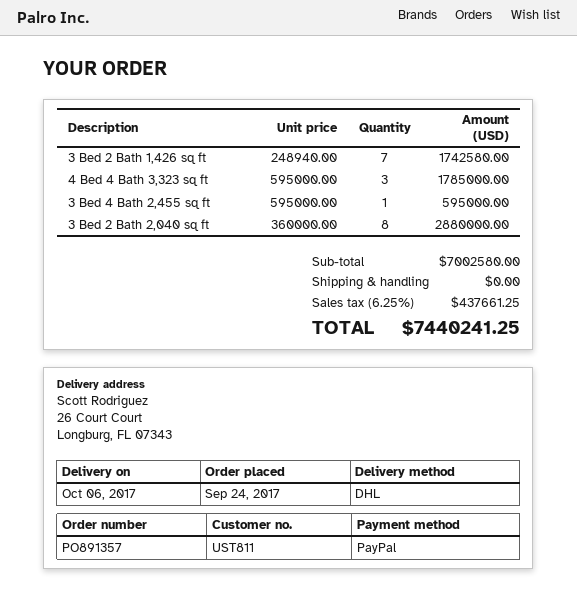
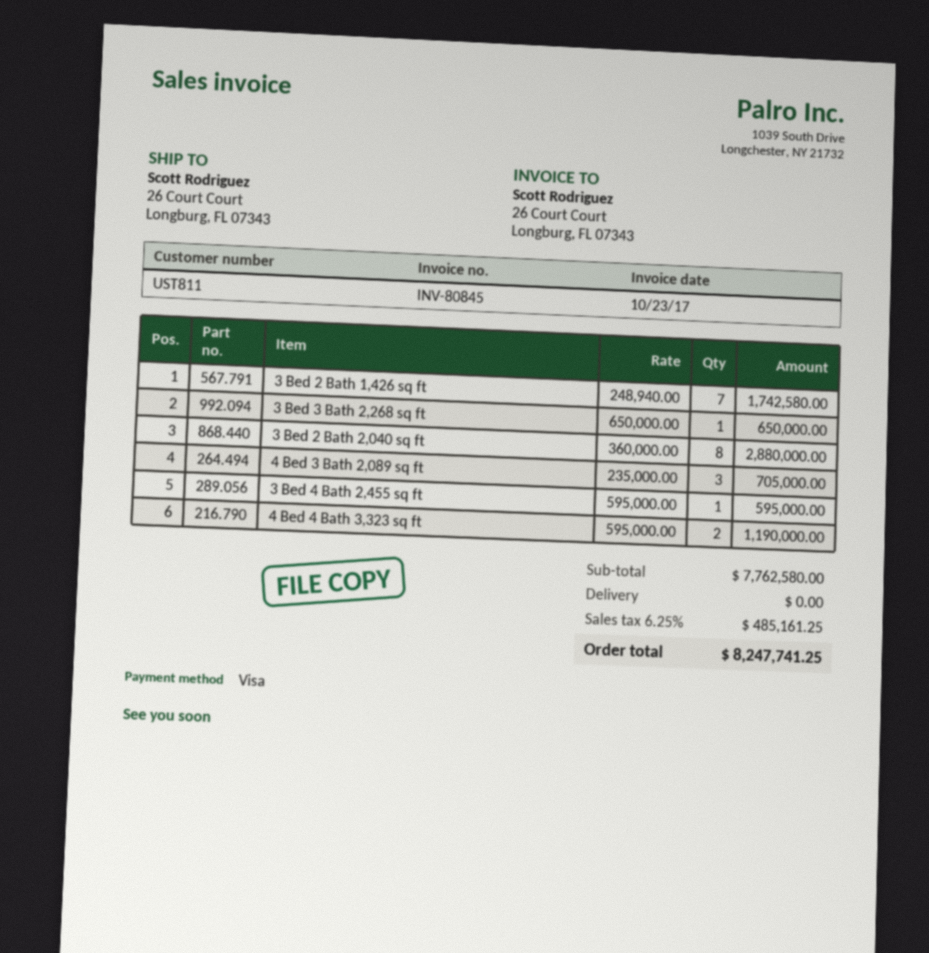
payment method: PayPal -> Visa
4 Bed 4 Bath 3,323 sq ft: 3 x 595000.00 = 1785000.00 -> 2 x 595000.00 = 1190000.00
3 Bed 3 Bath 2,268 sq ft: none -> 1 x 650000.00 = 650000.00
4 Bed 3 Bath 2,089 sq ft: none -> 3 x 235000.00 = 705000.00
subtotal: 7002580.00 -> 7762580.00
tax: 6.25% = 437661.25 -> 6.25% = 485161.25
total: 7440241.25 -> 8247741.25

